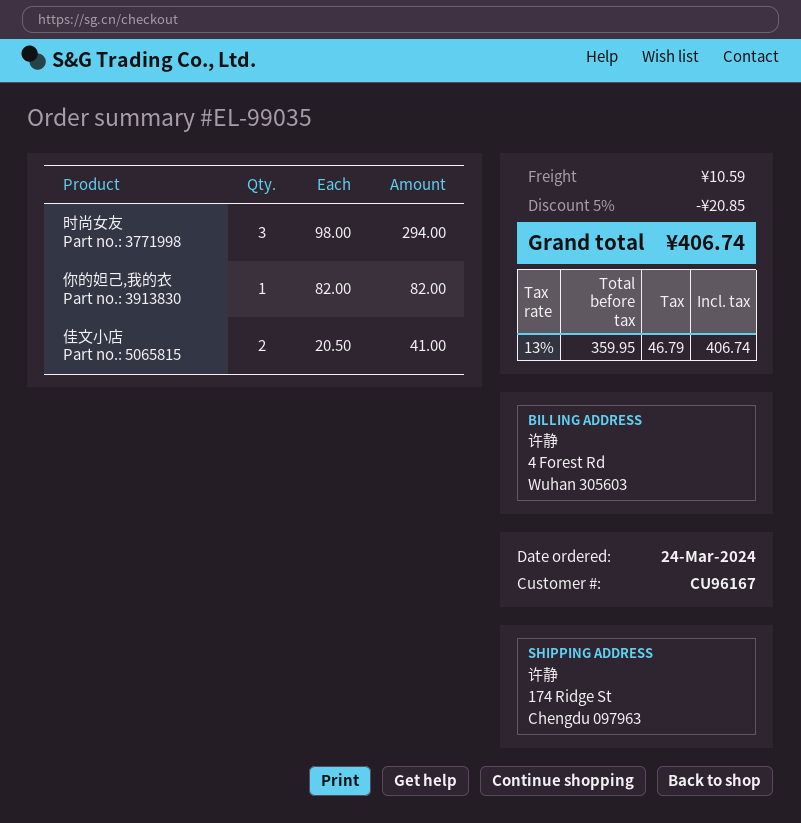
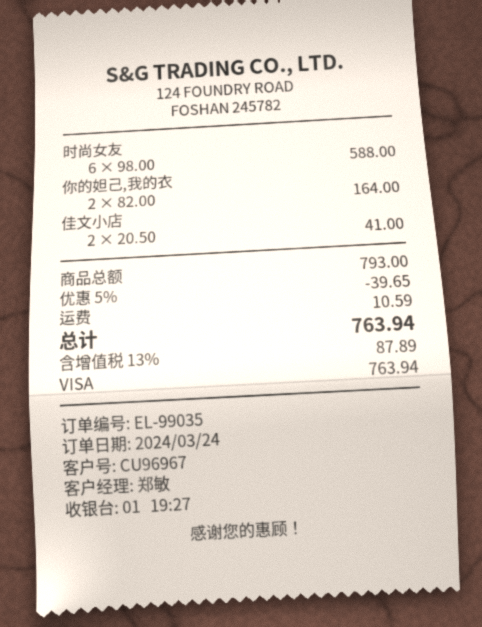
customer number: CU96167 -> CU96967
时尚女友: 3 x 98.00 = 294.00 -> 6 x 98.00 = 588.00
你的妲己,我的衣: 1 x 82.00 = 82.00 -> 2 x 82.00 = 164.00
discount: 5% = 20.85 -> 5% = 39.65
tax: 13% = 46.79 -> 13% = 87.89
total: 406.74 -> 763.94

